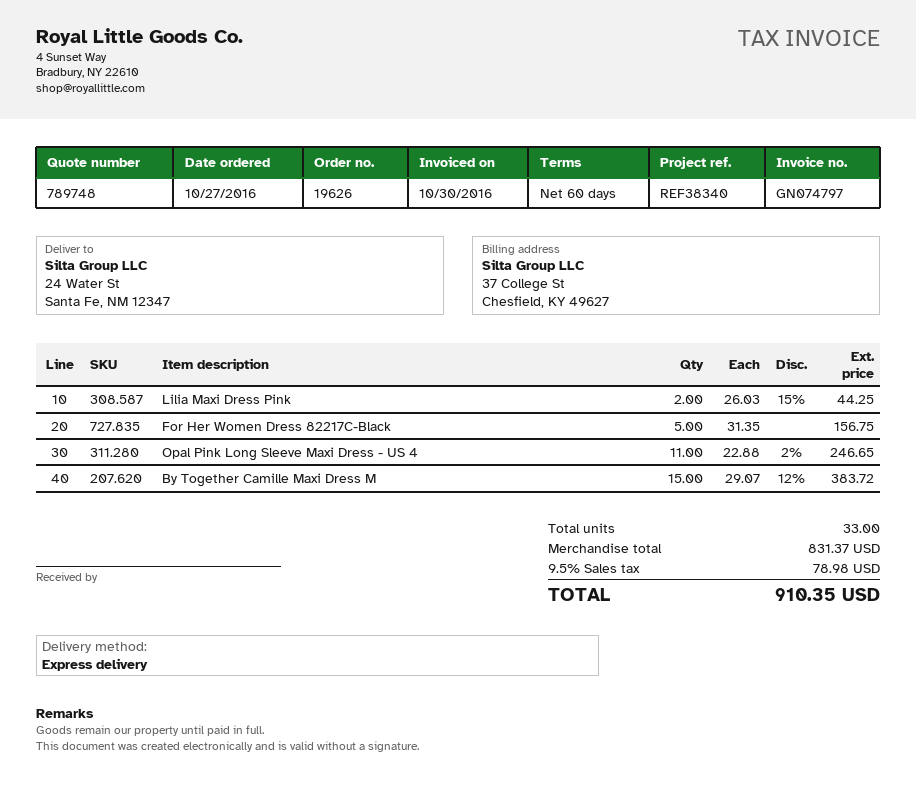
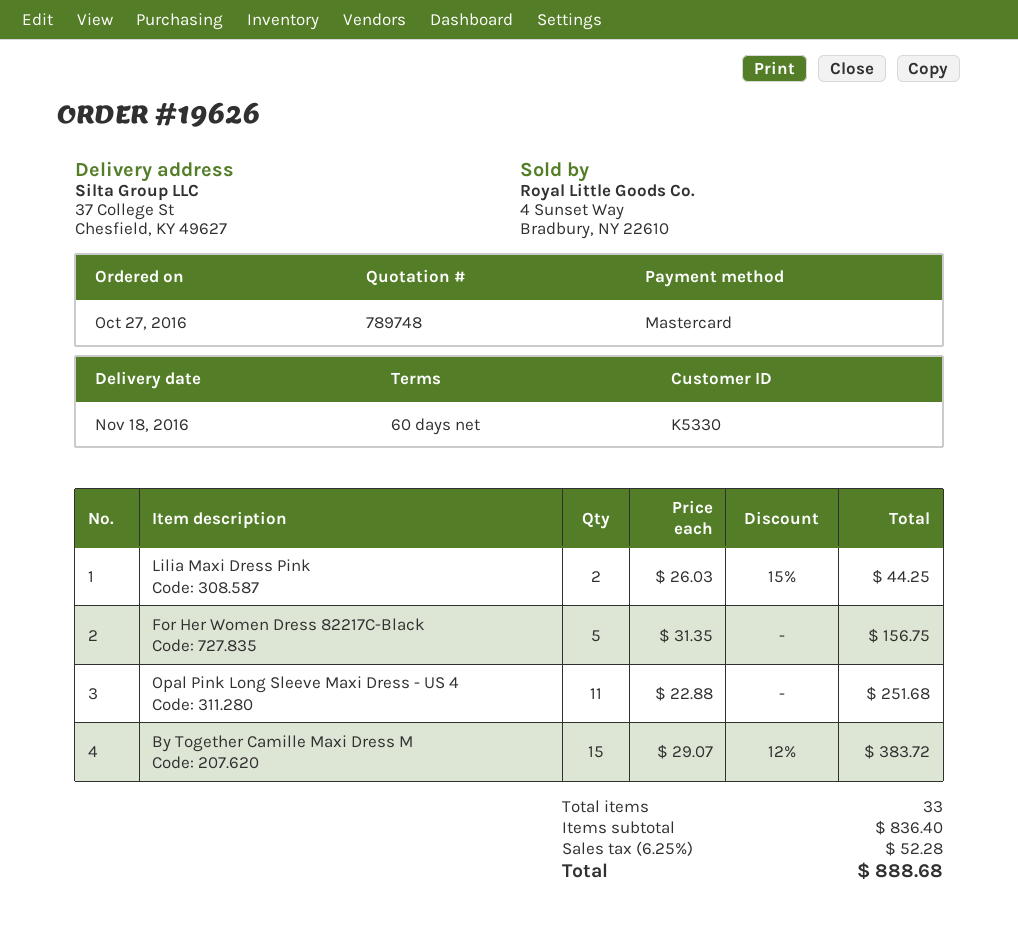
ship to: 24 Water St, Santa Fe, NM 12347 -> 37 College St, Chesfield, KY 49627
Opal Pink Long Sleeve Maxi Dress - US 4: 11 x 22.88 - 2% = 246.65 -> 11 x 22.88 = 251.68
subtotal: 831.37 -> 836.40
tax: 9.5% = 78.98 -> 6.25% = 52.28
total: 910.35 -> 888.68

